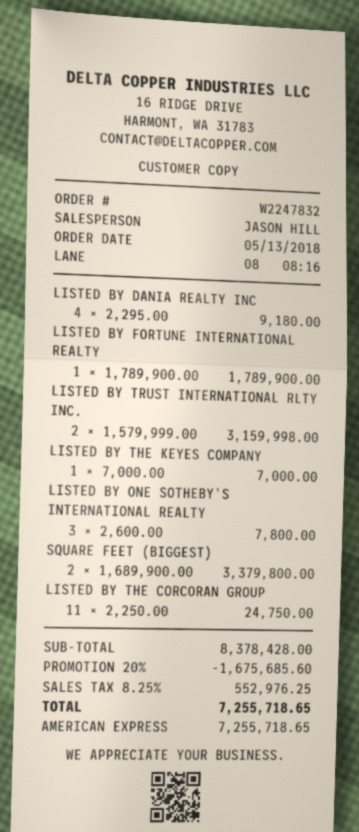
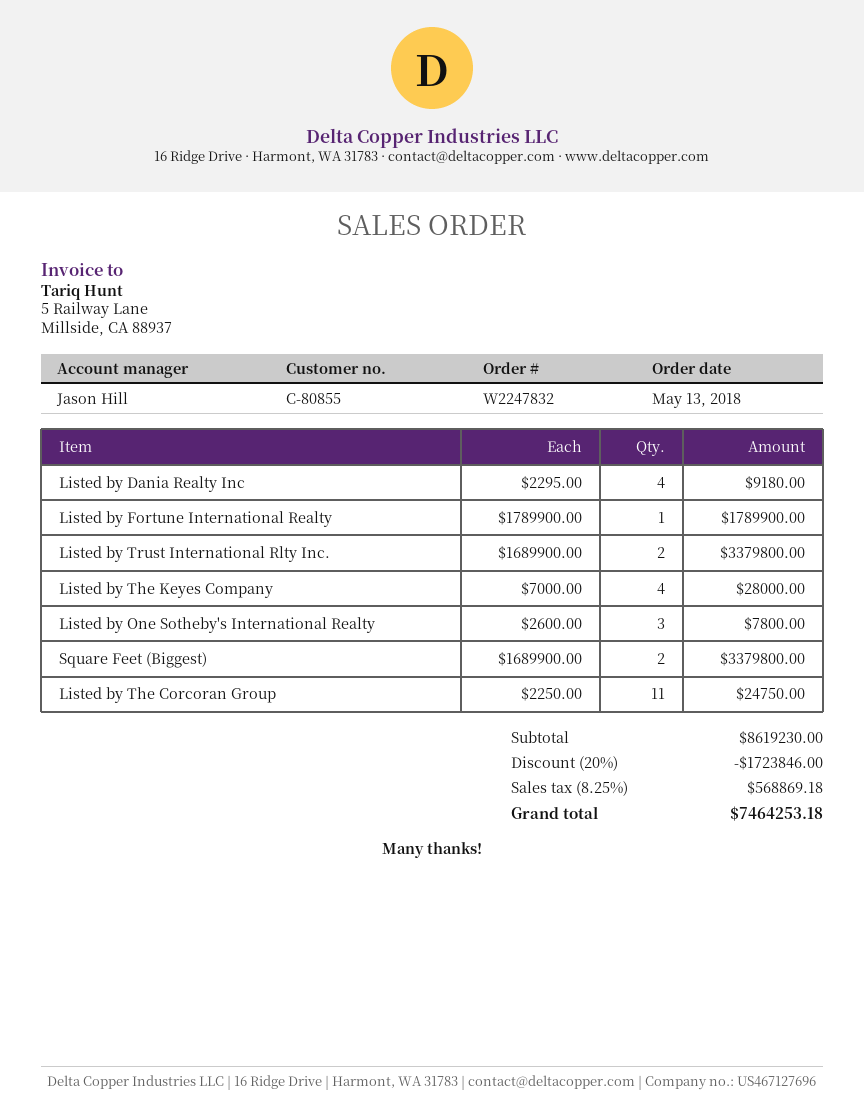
LISTED BY TRUST INTERNATIONAL RLTY INC.: 2 x 1579999.00 = 3159998.00 -> 2 x 1689900.00 = 3379800.00
LISTED BY THE KEYES COMPANY: 1 x 7000.00 = 7000.00 -> 4 x 7000.00 = 28000.00
subtotal: 8378428.00 -> 8619230.00
discount: 20% = 1675685.60 -> 20% = 1723846.00
tax: 8.25% = 552976.25 -> 8.25% = 568869.18
total: 7255718.65 -> 7464253.18

